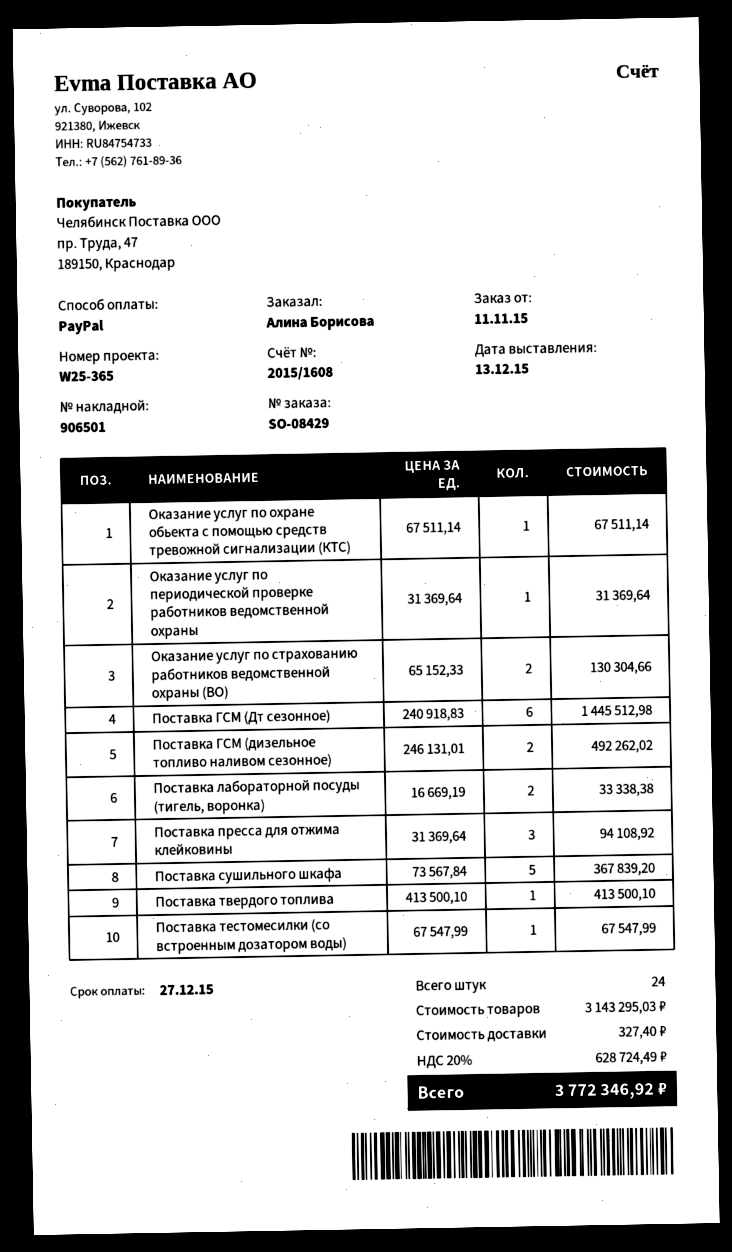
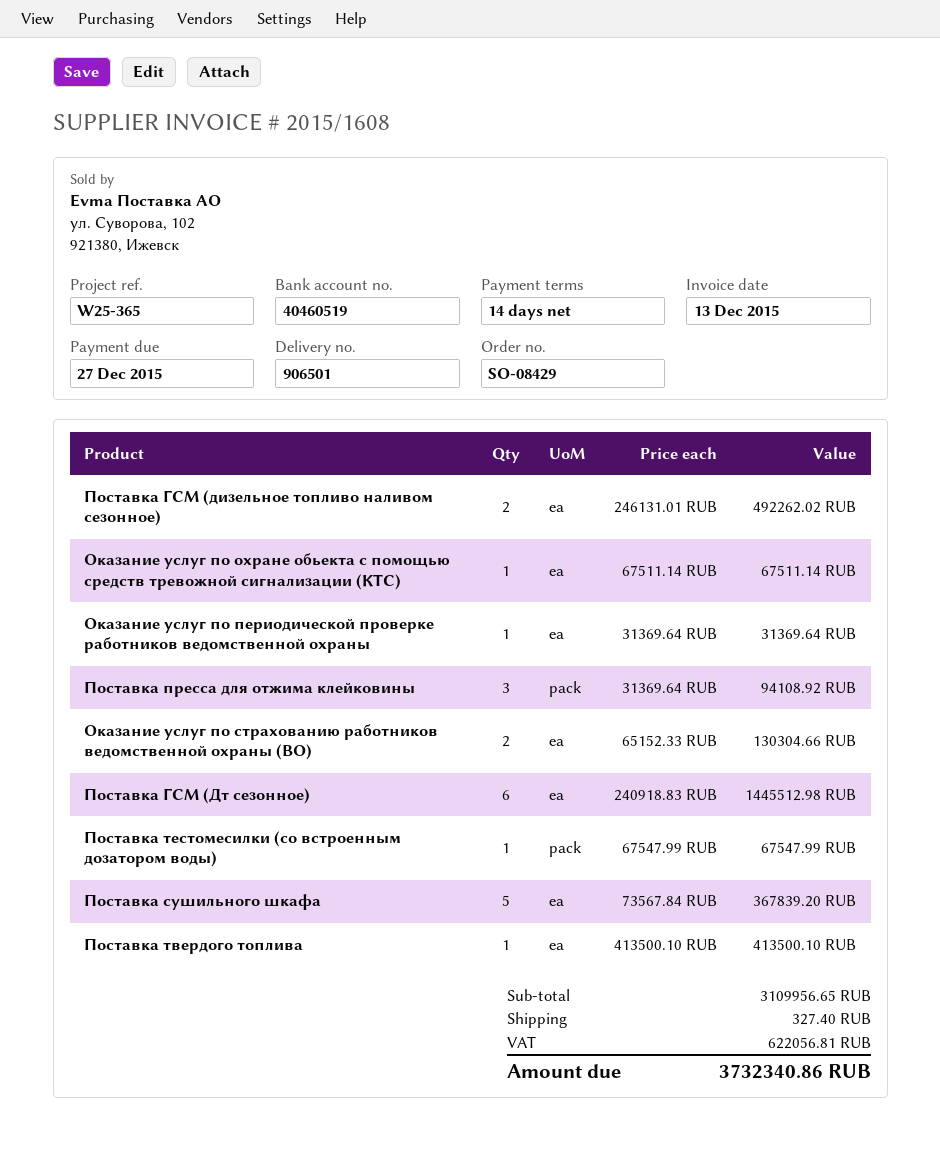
Поставка лабораторной посуды (тигель, воронка): 2 x 16669.19 = 33338.38 -> none
subtotal: 3143295.03 -> 3109956.65
tax: 628724.49 -> 622056.81
total: 3772346.92 -> 3732340.86

